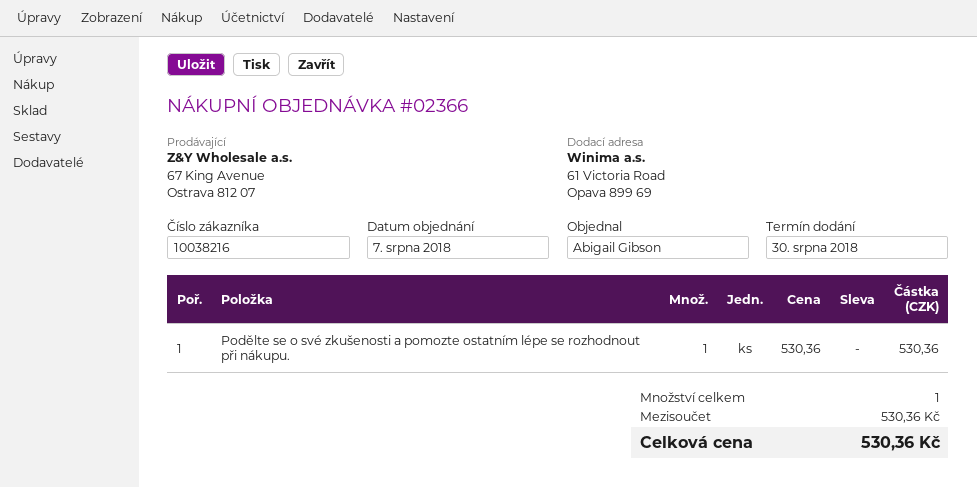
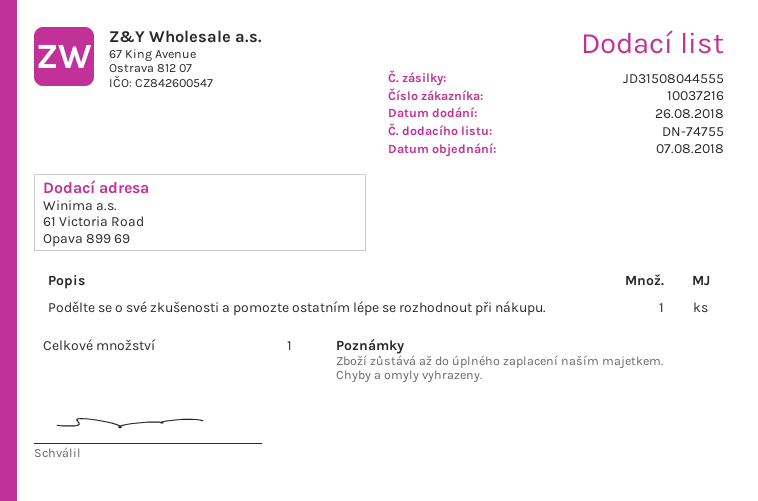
delivery date: 2018-08-30 -> 2018-08-26
customer number: 10038216 -> 10037216

